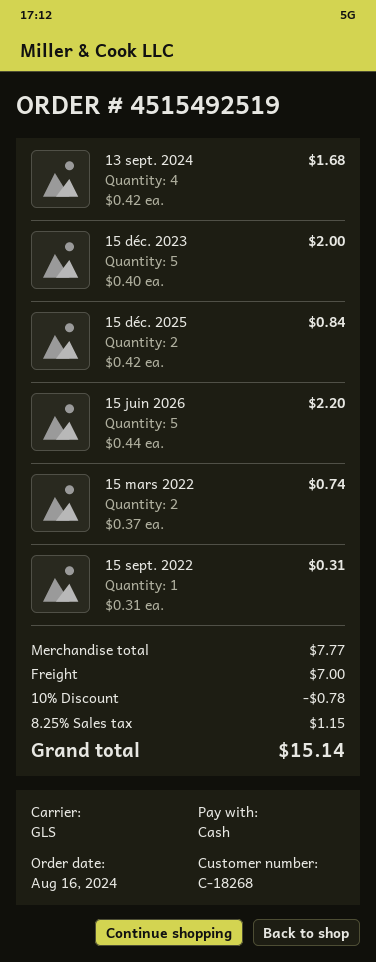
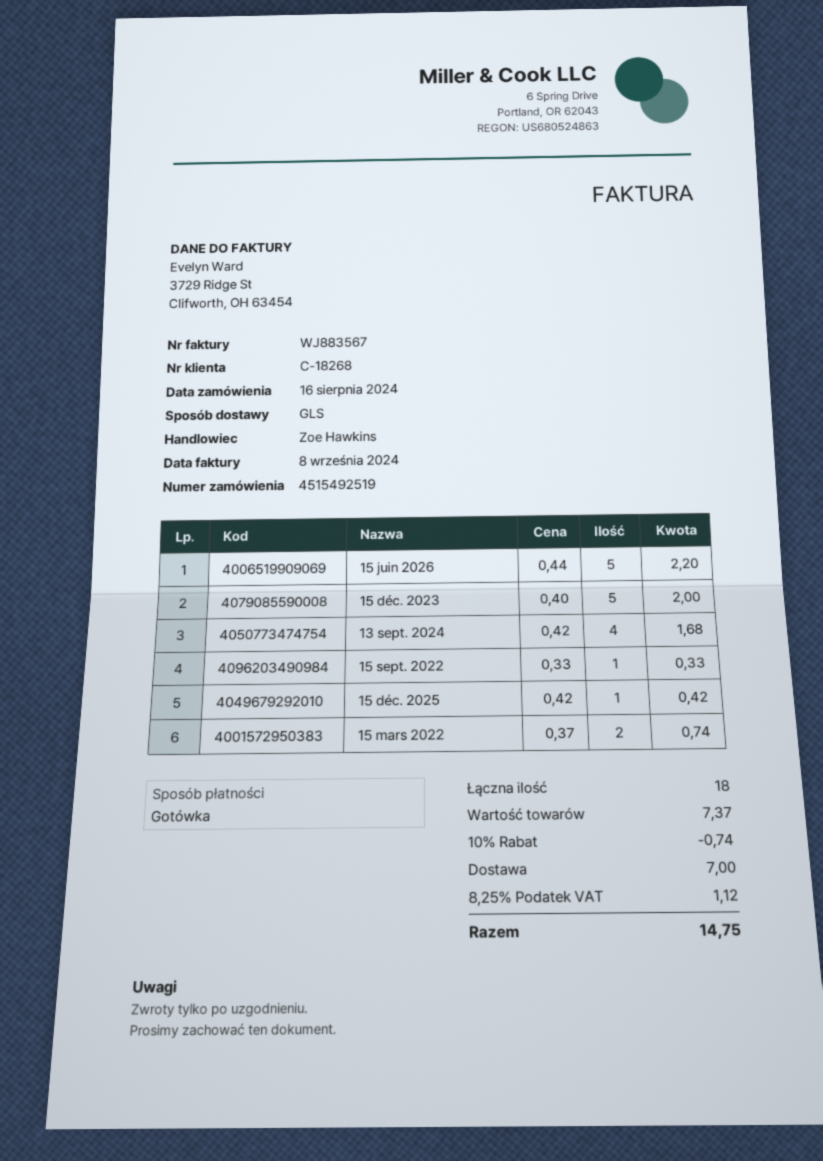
15 déc. 2025: 2 x 0.42 = 0.84 -> 1 x 0.42 = 0.42
15 sept. 2022: 1 x 0.31 = 0.31 -> 1 x 0.33 = 0.33
subtotal: 7.77 -> 7.37
discount: 10% = 0.78 -> 10% = 0.74
tax: 8.25% = 1.15 -> 8.25% = 1.12
total: 15.14 -> 14.75

